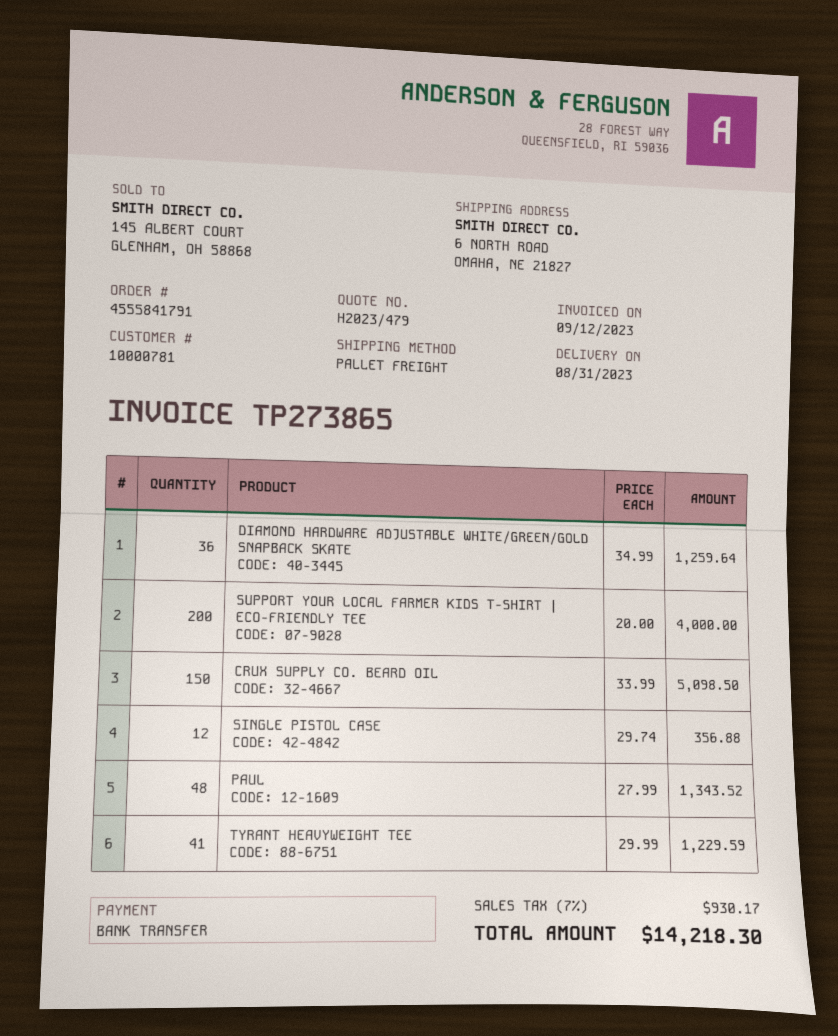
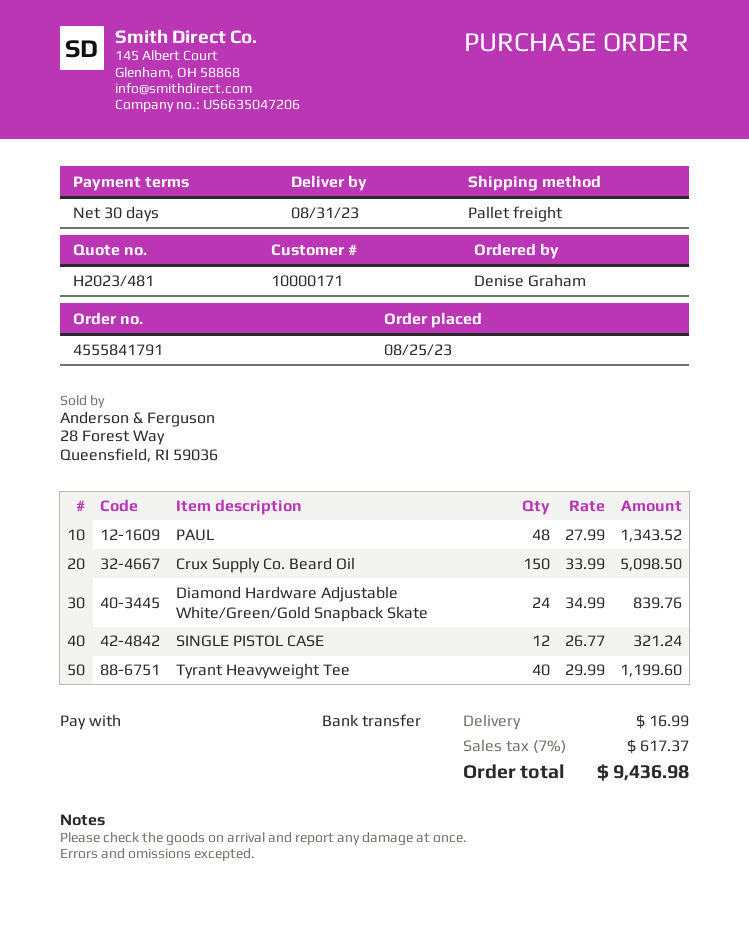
quote number: H2023/479 -> H2023/481
customer number: 10000781 -> 10000171
DIAMOND HARDWARE ADJUSTABLE WHITE/GREEN/GOLD SNAPBACK SKATE: 36 x 34.99 = 1259.64 -> 24 x 34.99 = 839.76
SUPPORT YOUR LOCAL FARMER KIDS T-SHIRT | ECO-FRIENDLY TEE: 200 x 20.00 = 4000.00 -> none
SINGLE PISTOL CASE: 12 x 29.74 = 356.88 -> 12 x 26.77 = 321.24
TYRANT HEAVYWEIGHT TEE: 41 x 29.99 = 1229.59 -> 40 x 29.99 = 1199.60
shipping: none -> 16.99
tax: 7% = 930.17 -> 7% = 617.37
total: 14218.30 -> 9436.98

